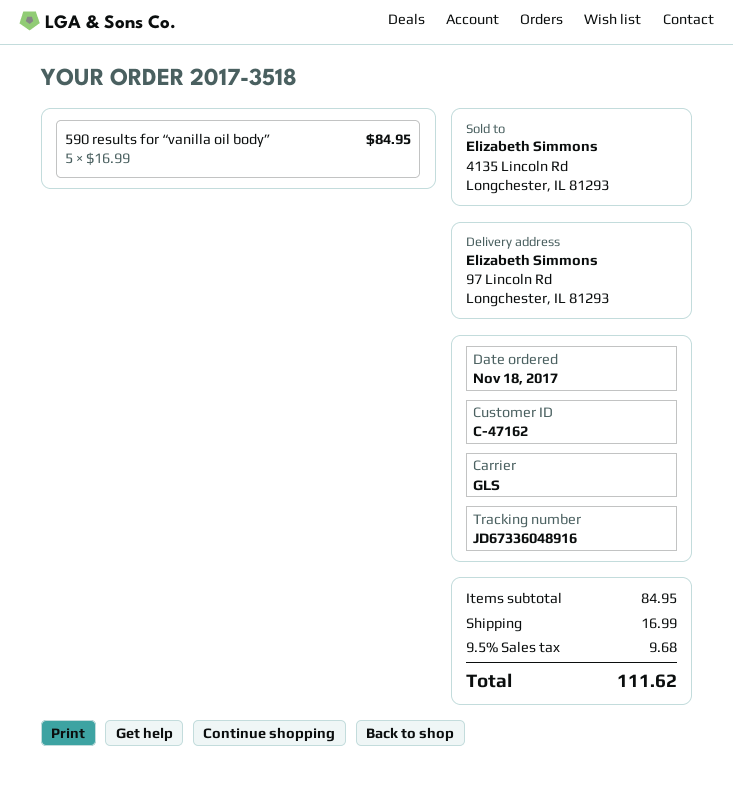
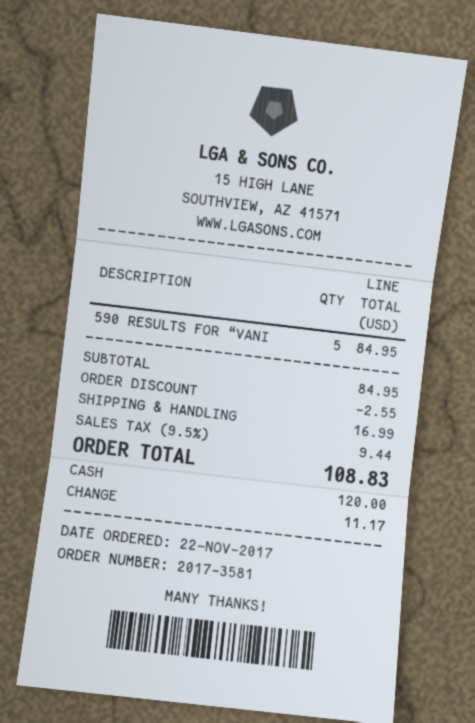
order number: 2017-3518 -> 2017-3581
order date: 2017-11-18 -> 2017-11-22
discount: none -> 2.55
tax: 9.5% = 9.68 -> 9.5% = 9.44
total: 111.62 -> 108.83

